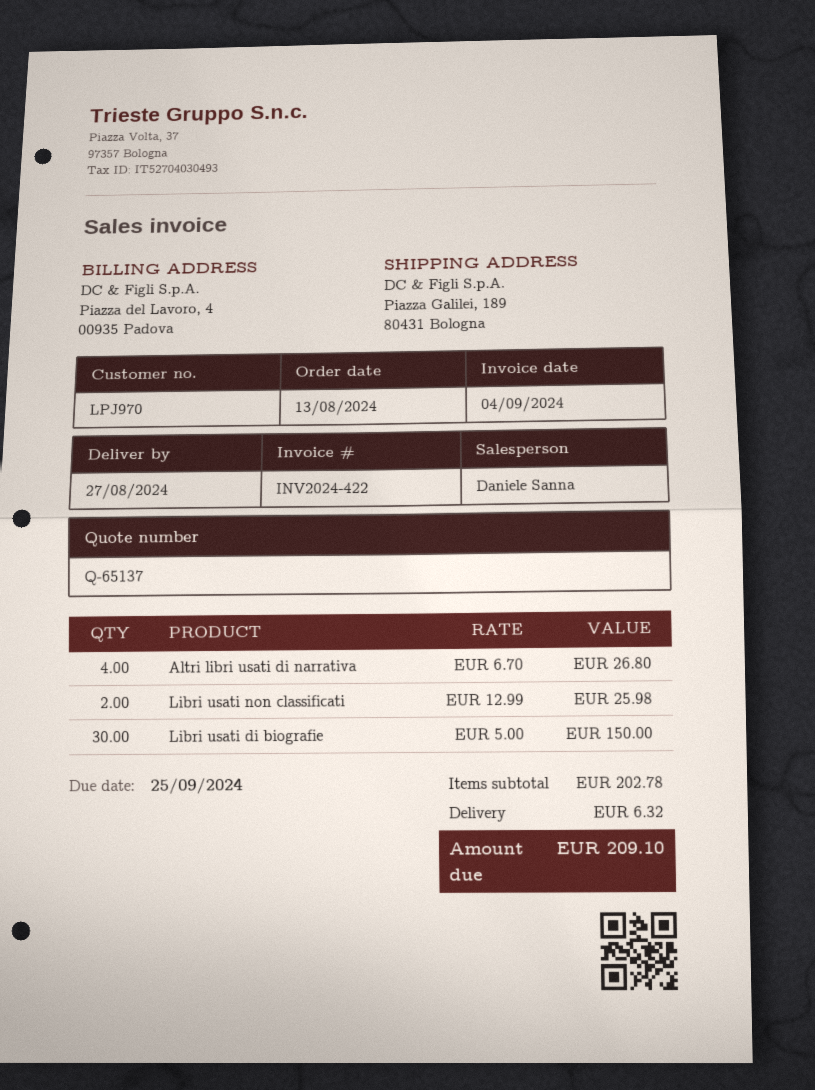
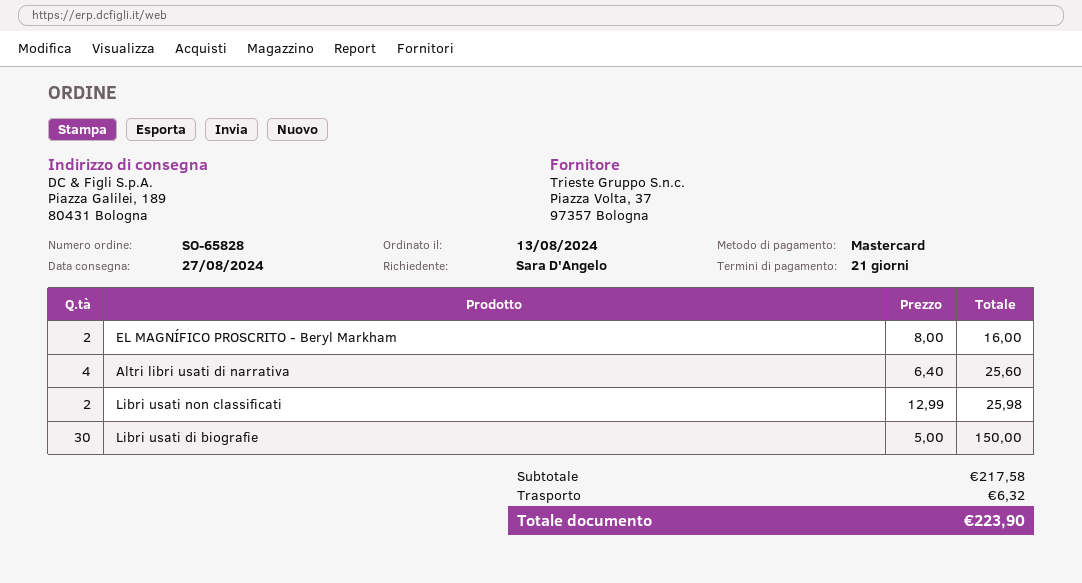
Altri libri usati di narrativa: 4 x 6.70 = 26.80 -> 4 x 6.40 = 25.60
EL MAGNÍFICO PROSCRITO - Beryl Markham: none -> 2 x 8.00 = 16.00
subtotal: 202.78 -> 217.58
total: 209.10 -> 223.90

